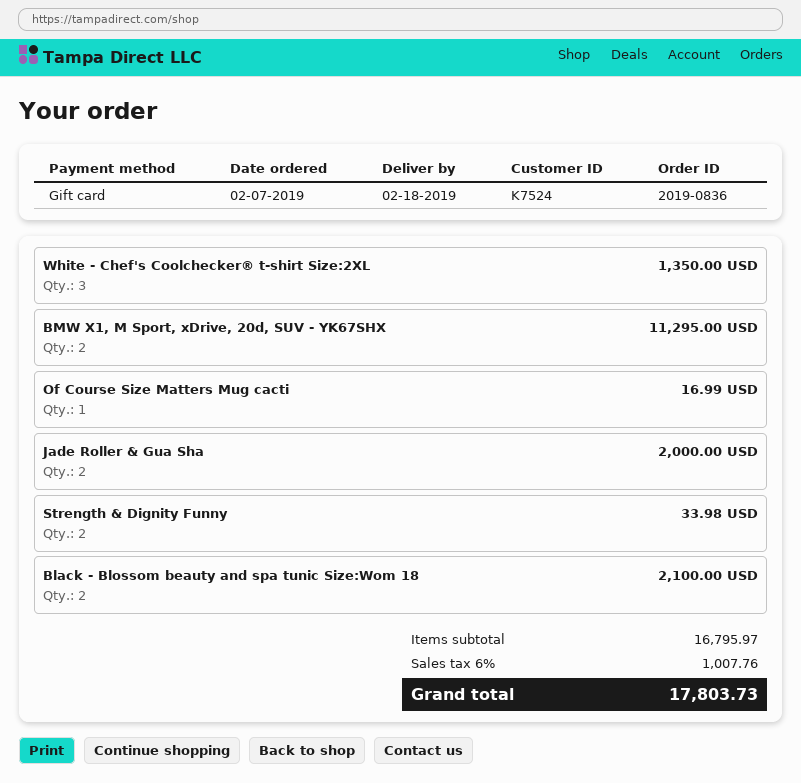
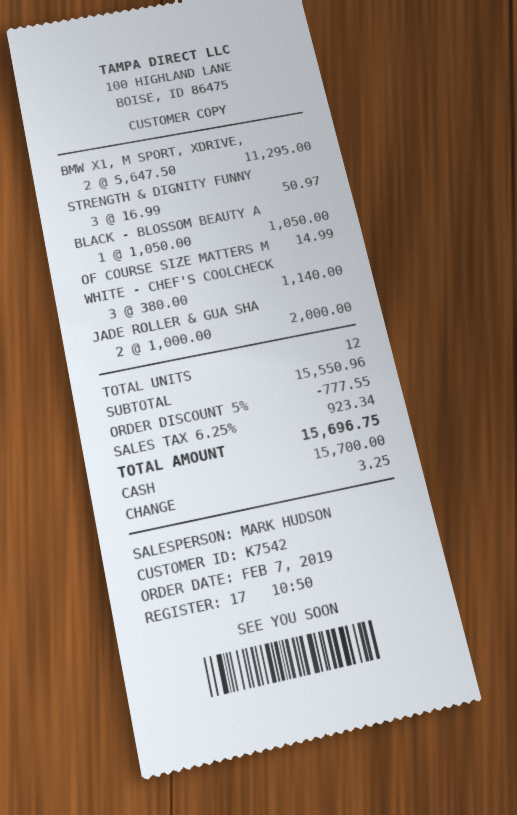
customer number: K7524 -> K7542
payment method: gift card -> cash
White - Chef's Coolchecker® t-shirt Size:2XL: 3 for 1350.00 -> 3 for 1140.00
Of Course Size Matters Mug cacti: 1 for 16.99 -> 1 for 14.99
Strength & Dignity Funny: 2 for 33.98 -> 3 for 50.97
Black - Blossom beauty and spa tunic Size:Wom 18: 2 for 2100.00 -> 1 for 1050.00
subtotal: 16795.97 -> 15550.96
discount: none -> 5% = 777.55
tax: 6% = 1007.76 -> 6.25% = 923.34
total: 17803.73 -> 15696.75

